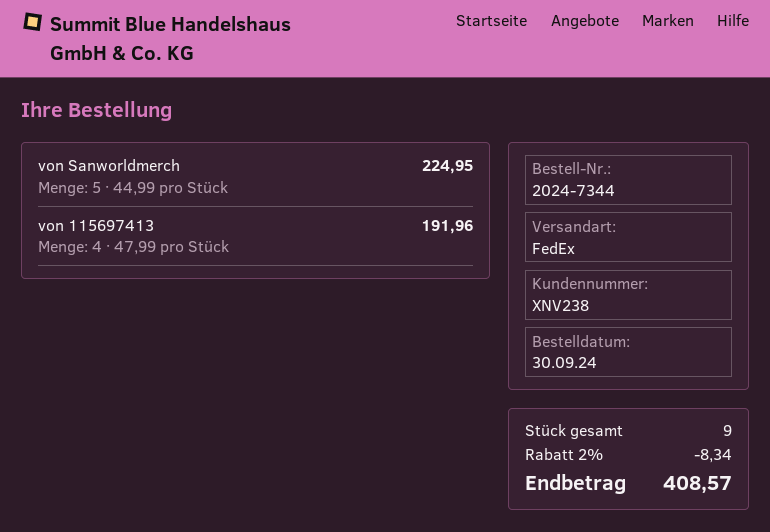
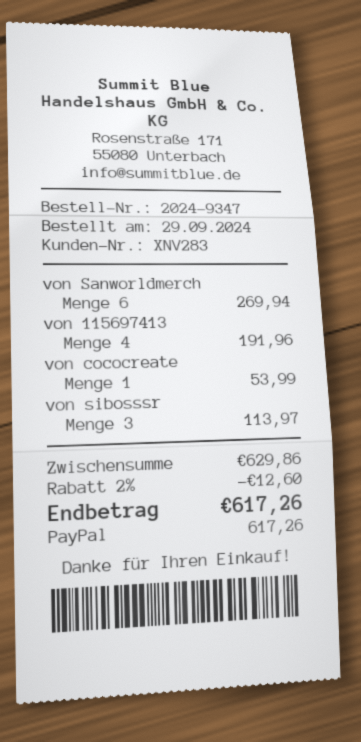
order number: 2024-7344 -> 2024-9347
order date: 2024-09-30 -> 2024-09-29
customer number: XNV238 -> XNV283
von Sanworldmerch: 5 for 224.95 -> 6 for 269.94
von cococreate: none -> 1 for 53.99
von sibosssr: none -> 3 for 113.97
discount: 2% = 8.34 -> 2% = 12.60
total: 408.57 -> 617.26

